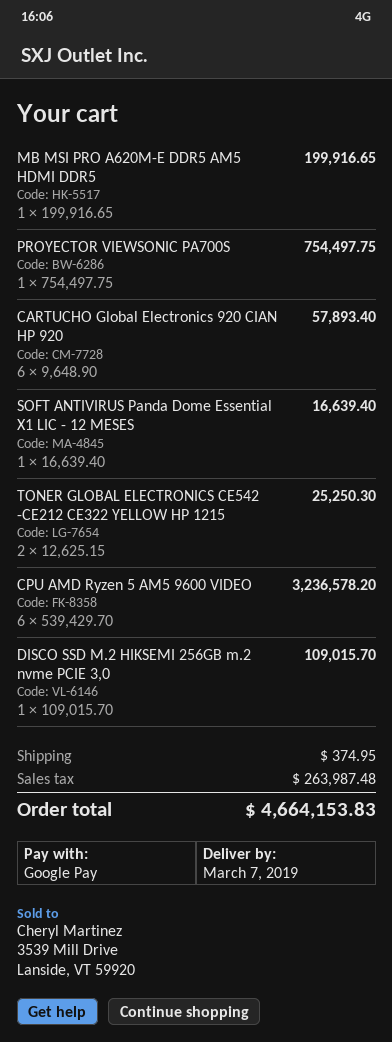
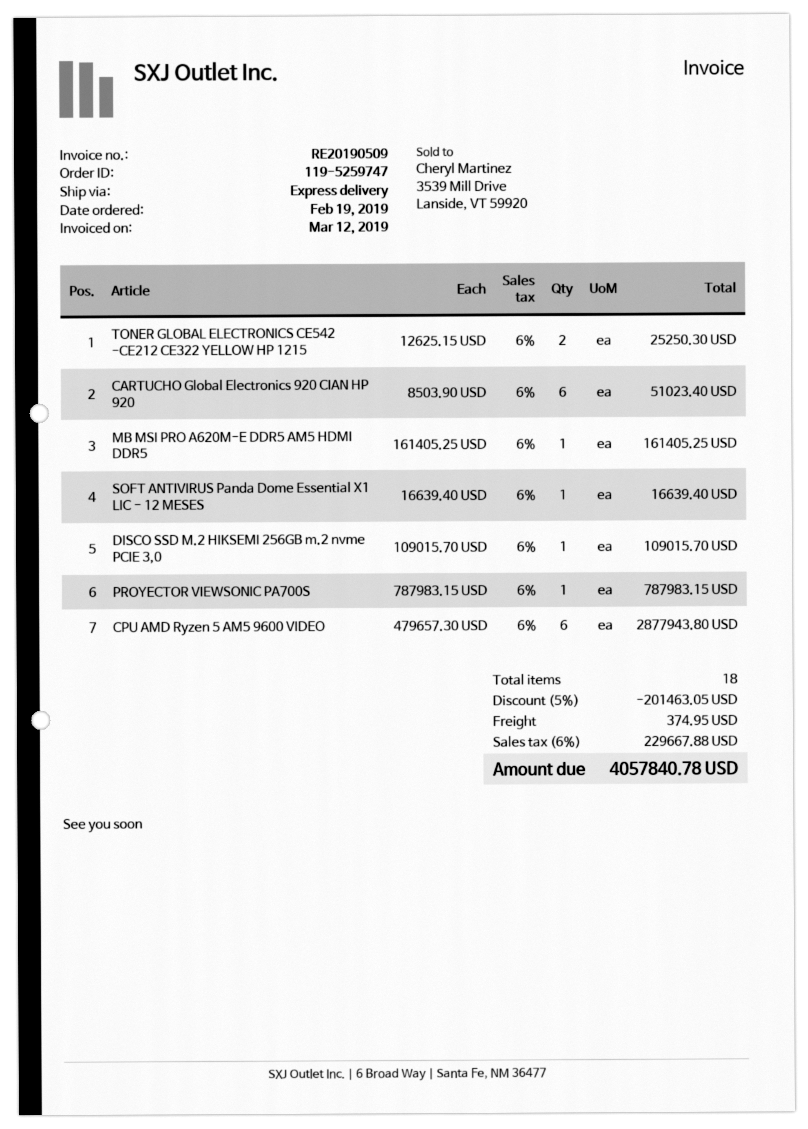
MB MSI PRO A620M-E DDR5 AM5 HDMI DDR5: 1 x 199916.65 = 199916.65 -> 1 x 161405.25 = 161405.25
PROYECTOR VIEWSONIC PA700S: 1 x 754497.75 = 754497.75 -> 1 x 787983.15 = 787983.15
CARTUCHO Global Electronics 920 CIAN HP 920: 6 x 9648.90 = 57893.40 -> 6 x 8503.90 = 51023.40
CPU AMD Ryzen 5 AM5 9600 VIDEO: 6 x 539429.70 = 3236578.20 -> 6 x 479657.30 = 2877943.80
discount: none -> 5% = 201463.05
tax: 263987.48 -> 229667.88
total: 4664153.83 -> 4057840.78

